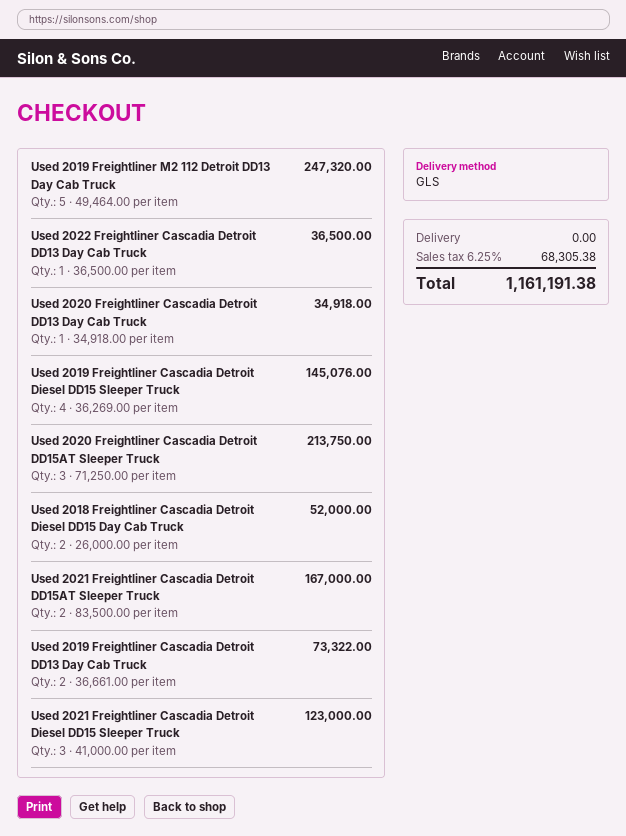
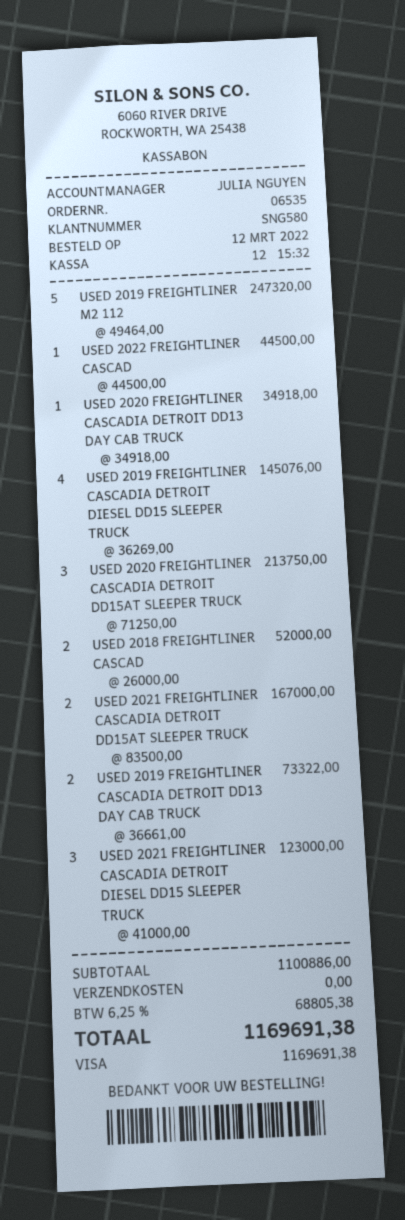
Used 2022 Freightliner Cascadia Detroit DD13 Day Cab Truck: 1 x 36500.00 = 36500.00 -> 1 x 44500.00 = 44500.00
tax: 6.25% = 68305.38 -> 6.25% = 68805.38
total: 1161191.38 -> 1169691.38

